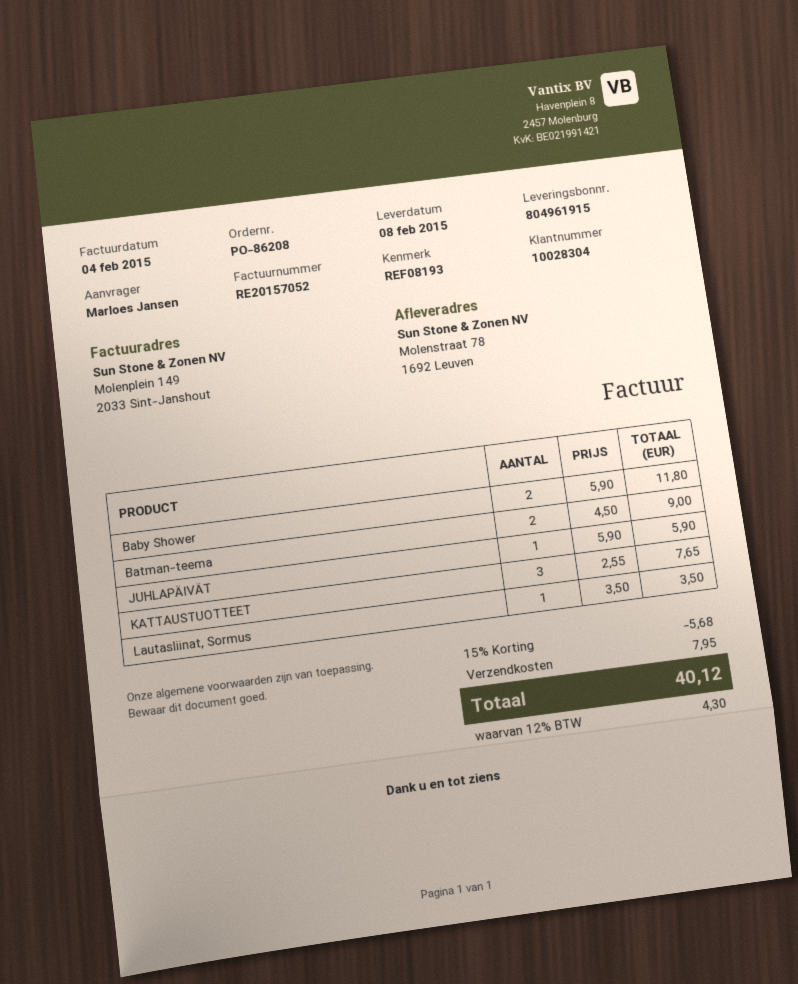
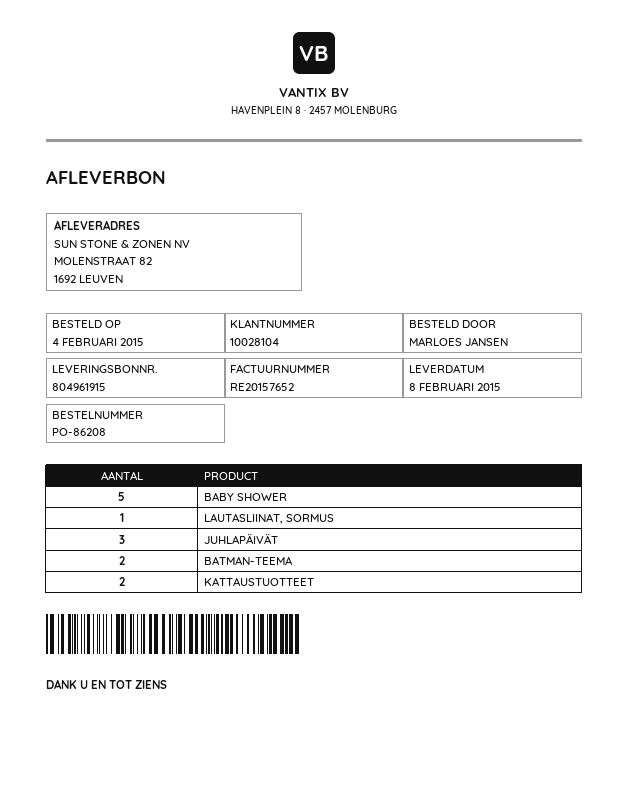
invoice number: RE20157052 -> RE20157652
customer number: 10028304 -> 10028104
ship to: Molenstraat 78, 1692 Leuven -> MOLENSTRAAT 82, 1692 LEUVEN
Baby Shower: 2 -> 5
JUHLAPÄIVÄT: 1 -> 3
KATTAUSTUOTTEET: 3 -> 2

